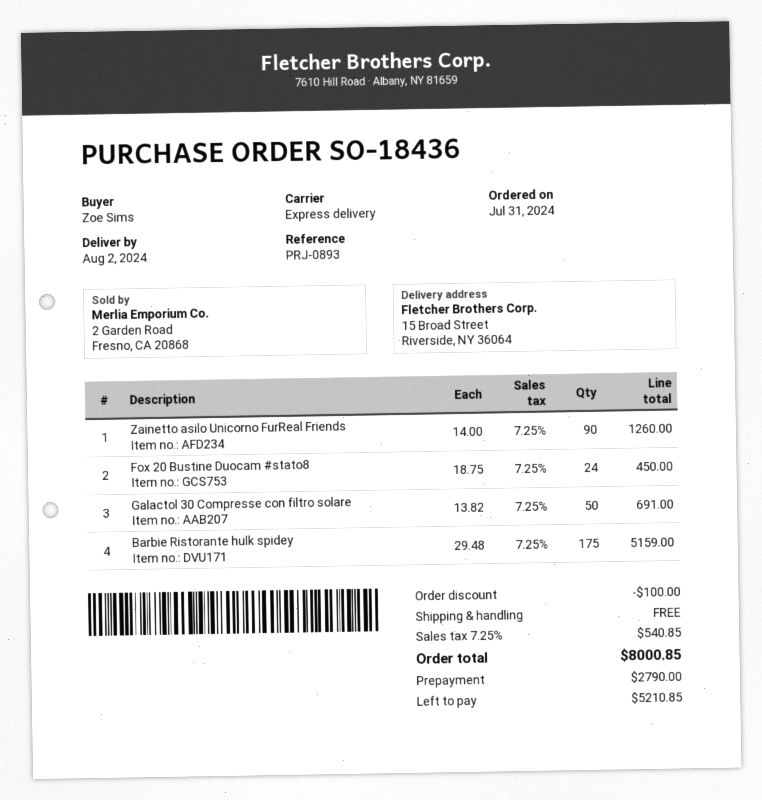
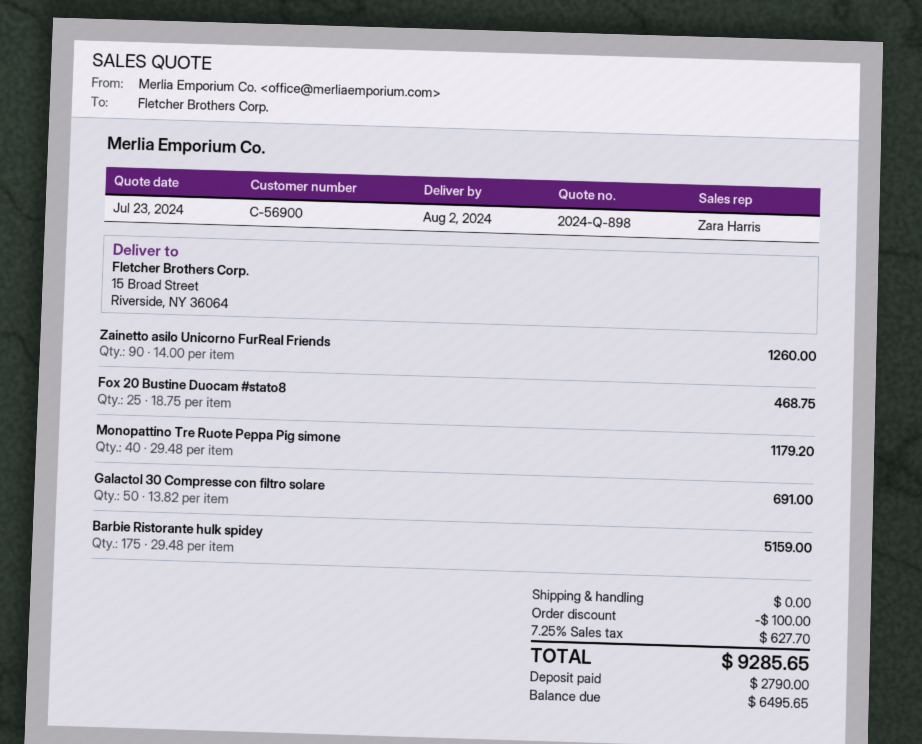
Fox 20 Bustine Duocam #stato8: 24 x 18.75 = 450.00 -> 25 x 18.75 = 468.75
Monopattino Tre Ruote Peppa Pig simone: none -> 40 x 29.48 = 1179.20
tax: 7.25% = 540.85 -> 7.25% = 627.70
total: 8000.85 -> 9285.65
balance: 5210.85 -> 6495.65

